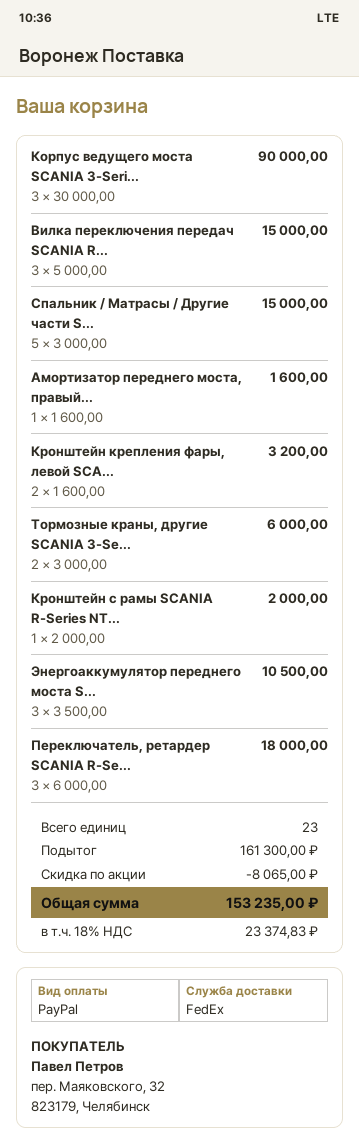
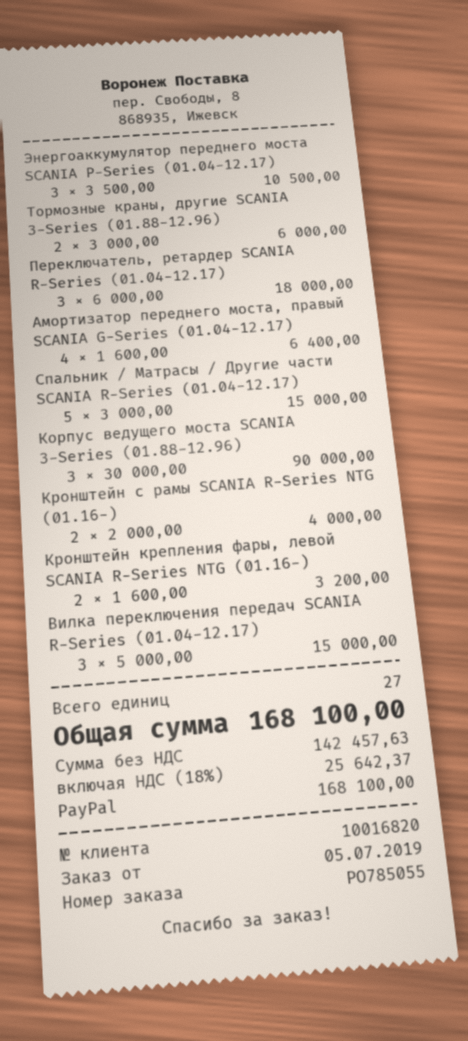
Амортизатор переднего моста, правый...: 1 x 1600.00 = 1600.00 -> 4 x 1600.00 = 6400.00
Кронштейн с рамы SCANIA R-Series NT...: 1 x 2000.00 = 2000.00 -> 2 x 2000.00 = 4000.00
total quantity: 23 -> 27
discount: 8065.00 -> none
tax: 18% = 23374.83 -> 18% = 25642.37
total: 153235.00 -> 168100.00

